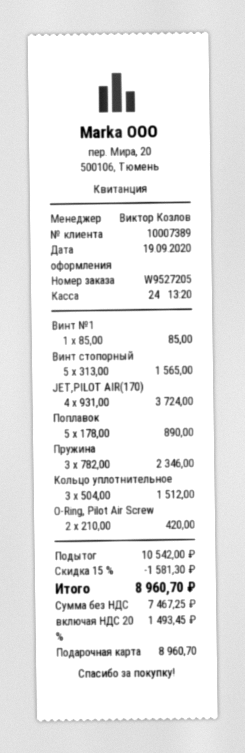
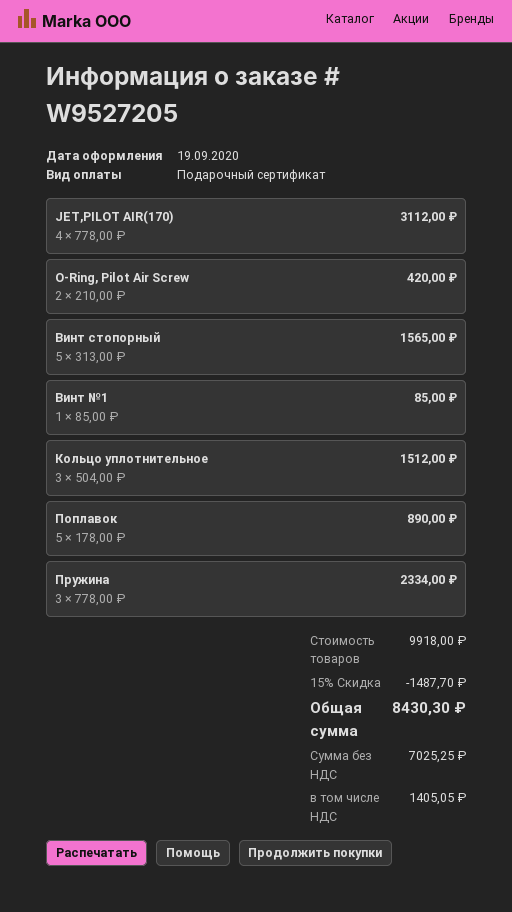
JET,PILOT AIR(170): 4 x 931.00 = 3724.00 -> 4 x 778.00 = 3112.00
Пружина: 3 x 782.00 = 2346.00 -> 3 x 778.00 = 2334.00
subtotal: 10542.00 -> 9918.00
discount: 15% = 1581.30 -> 15% = 1487.70
net: 7467.25 -> 7025.25
tax: 1493.45 -> 1405.05
total: 8960.70 -> 8430.30

